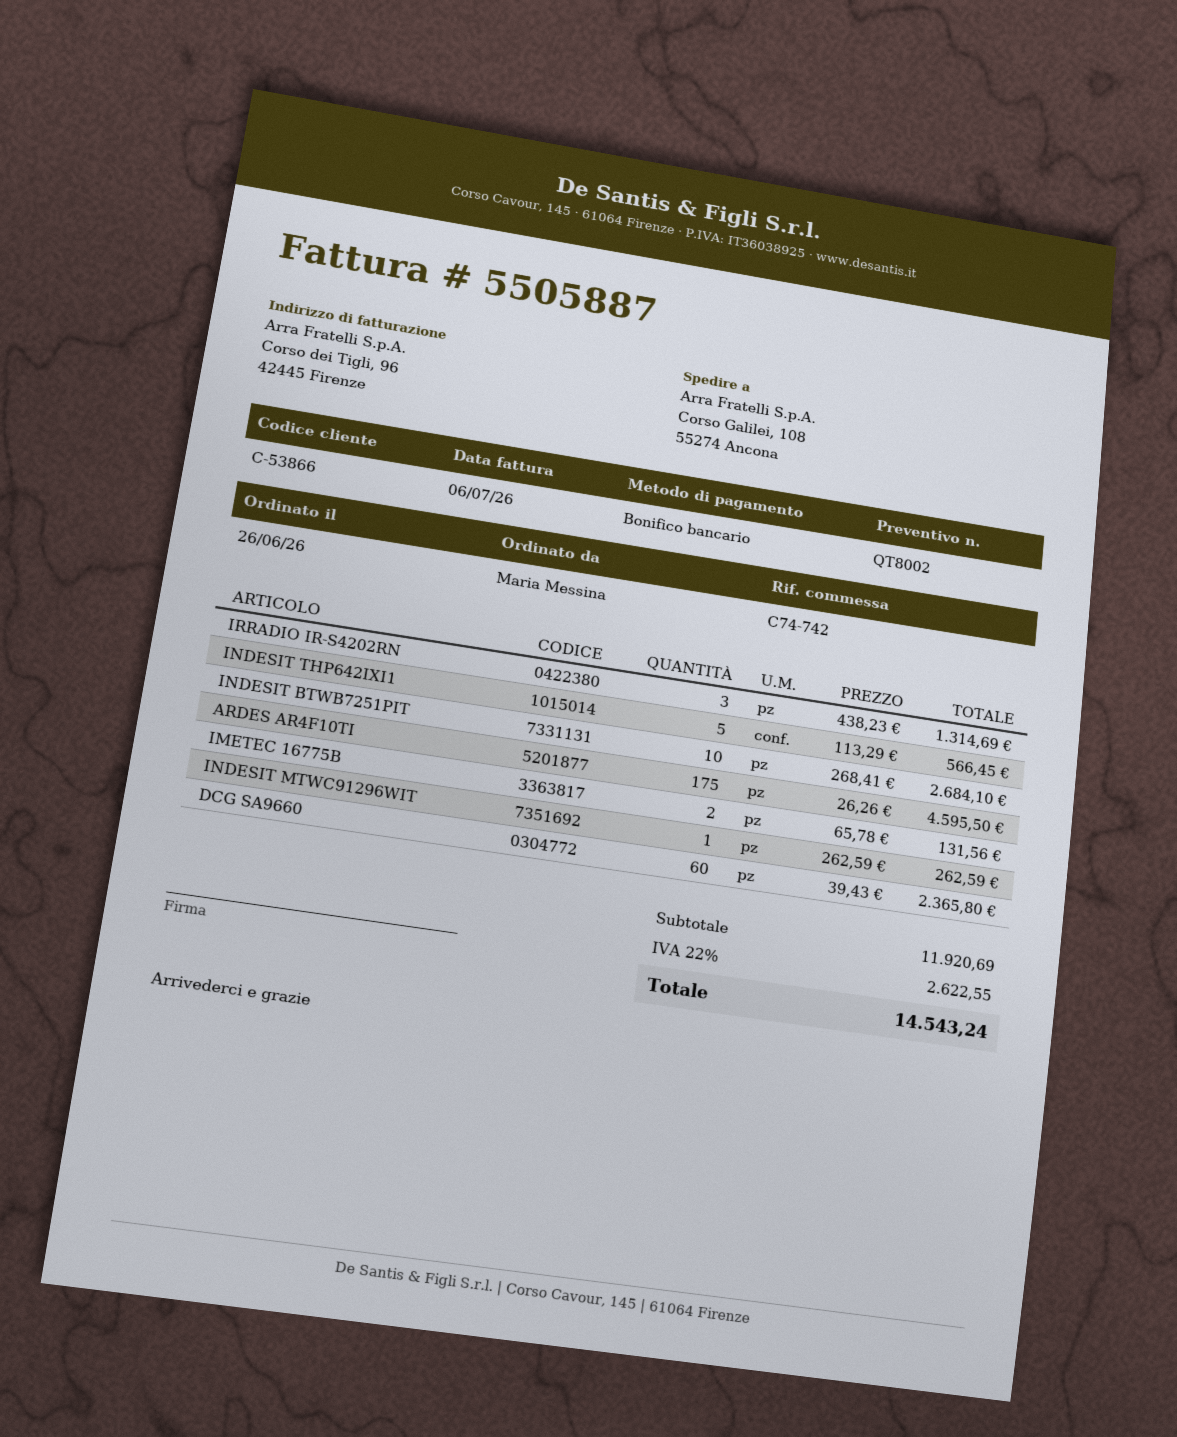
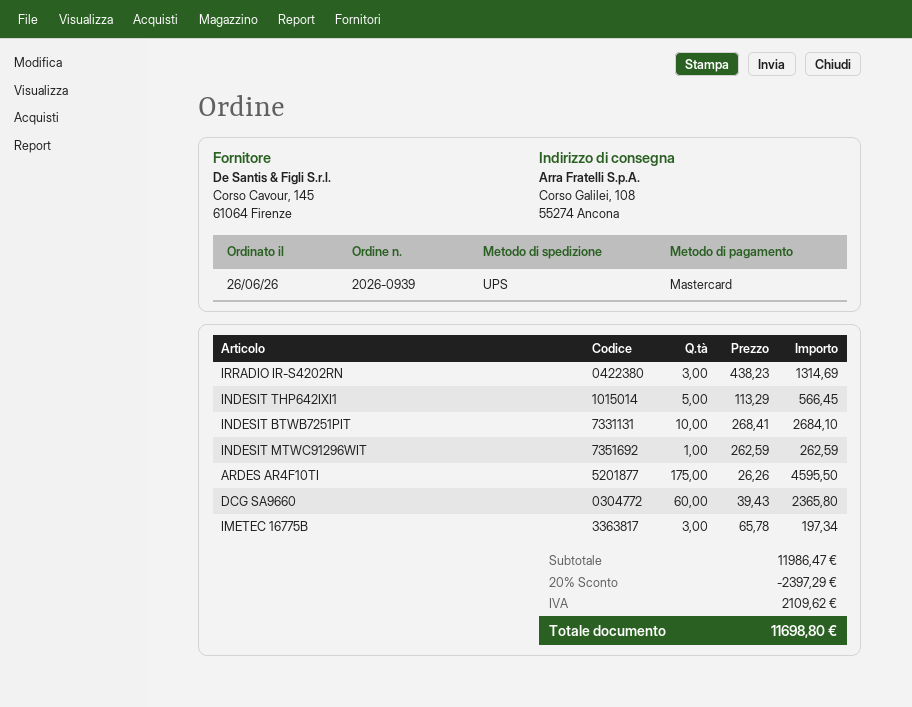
payment method: bank transfer -> Mastercard
IMETEC 16775B: 2 x 65.78 = 131.56 -> 3 x 65.78 = 197.34
subtotal: 11920.69 -> 11986.47
discount: none -> 20% = 2397.29
tax: 2622.55 -> 2109.62
total: 14543.24 -> 11698.80

